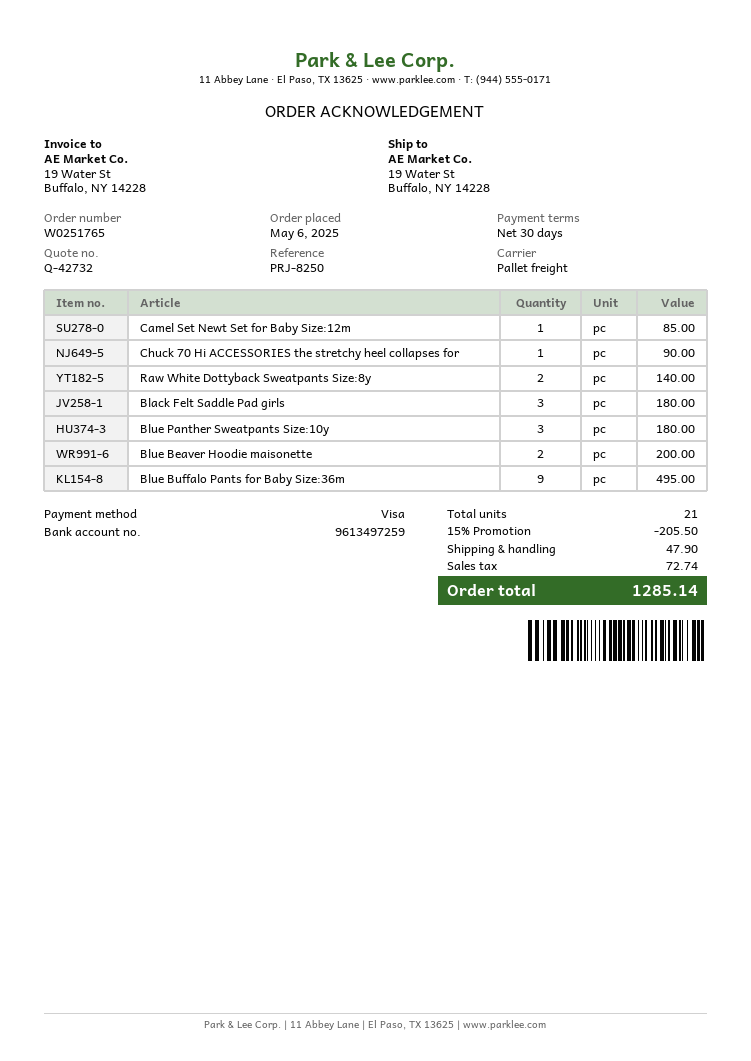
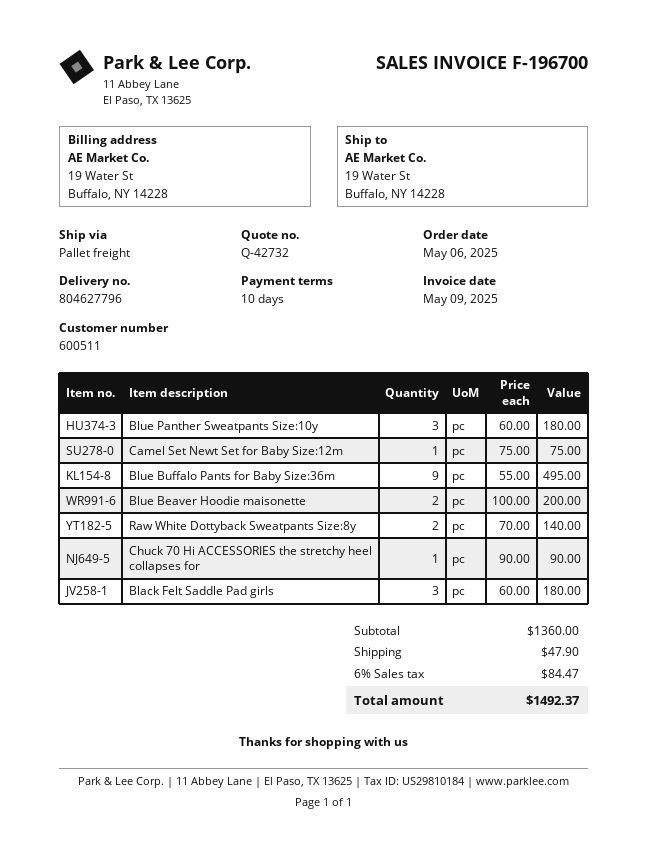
payment terms: 30 days -> 10 days
Camel Set Newt Set for Baby Size:12m: 1 for 85.00 -> 1 for 75.00
discount: 15% = 205.50 -> none
tax: 72.74 -> 84.47
total: 1285.14 -> 1492.37

